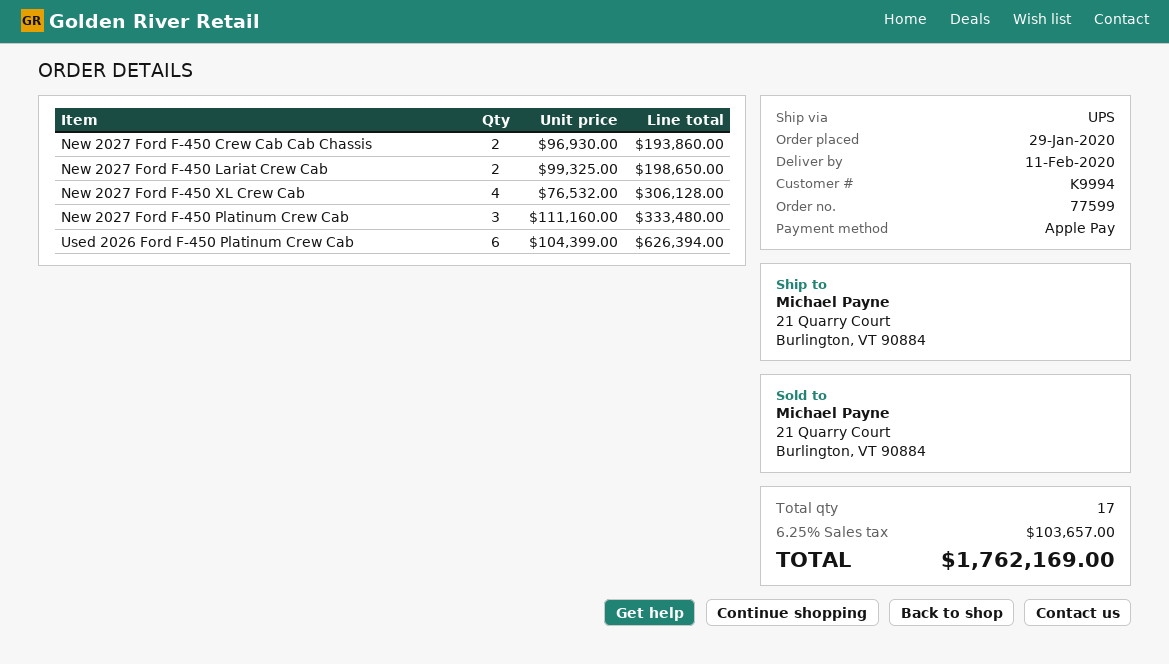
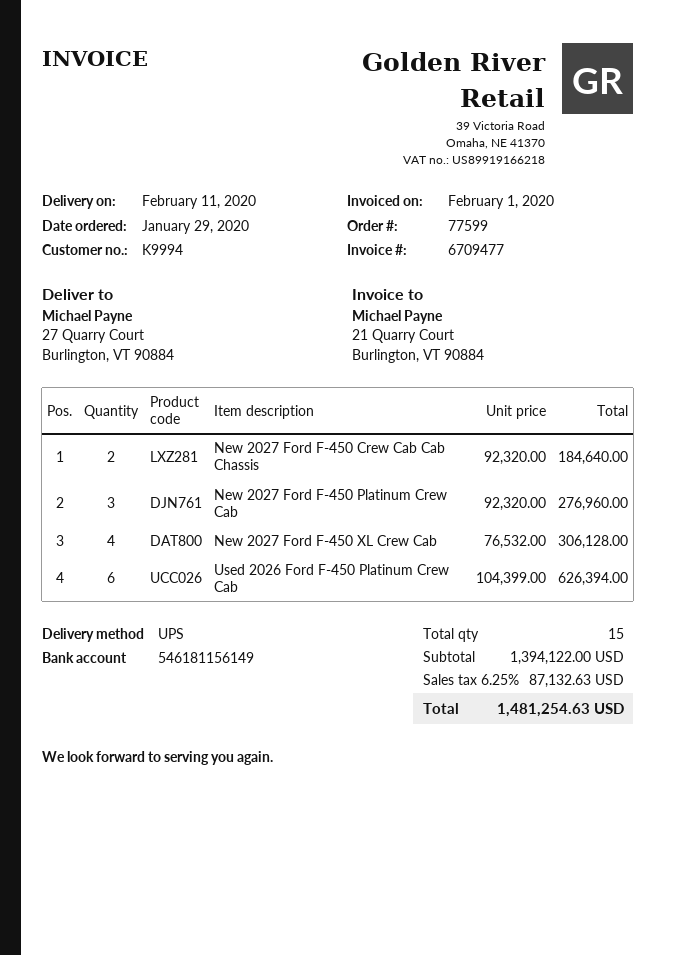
ship to: 21 Quarry Court, Burlington, VT 90884 -> 27 Quarry Court, Burlington, VT 90884
New 2027 Ford F-450 Crew Cab Cab Chassis: 2 x 96930.00 = 193860.00 -> 2 x 92320.00 = 184640.00
New 2027 Ford F-450 Lariat Crew Cab: 2 x 99325.00 = 198650.00 -> none
New 2027 Ford F-450 Platinum Crew Cab: 3 x 111160.00 = 333480.00 -> 3 x 92320.00 = 276960.00
total quantity: 17 -> 15
tax: 6.25% = 103657.00 -> 6.25% = 87132.63
total: 1762169.00 -> 1481254.63

